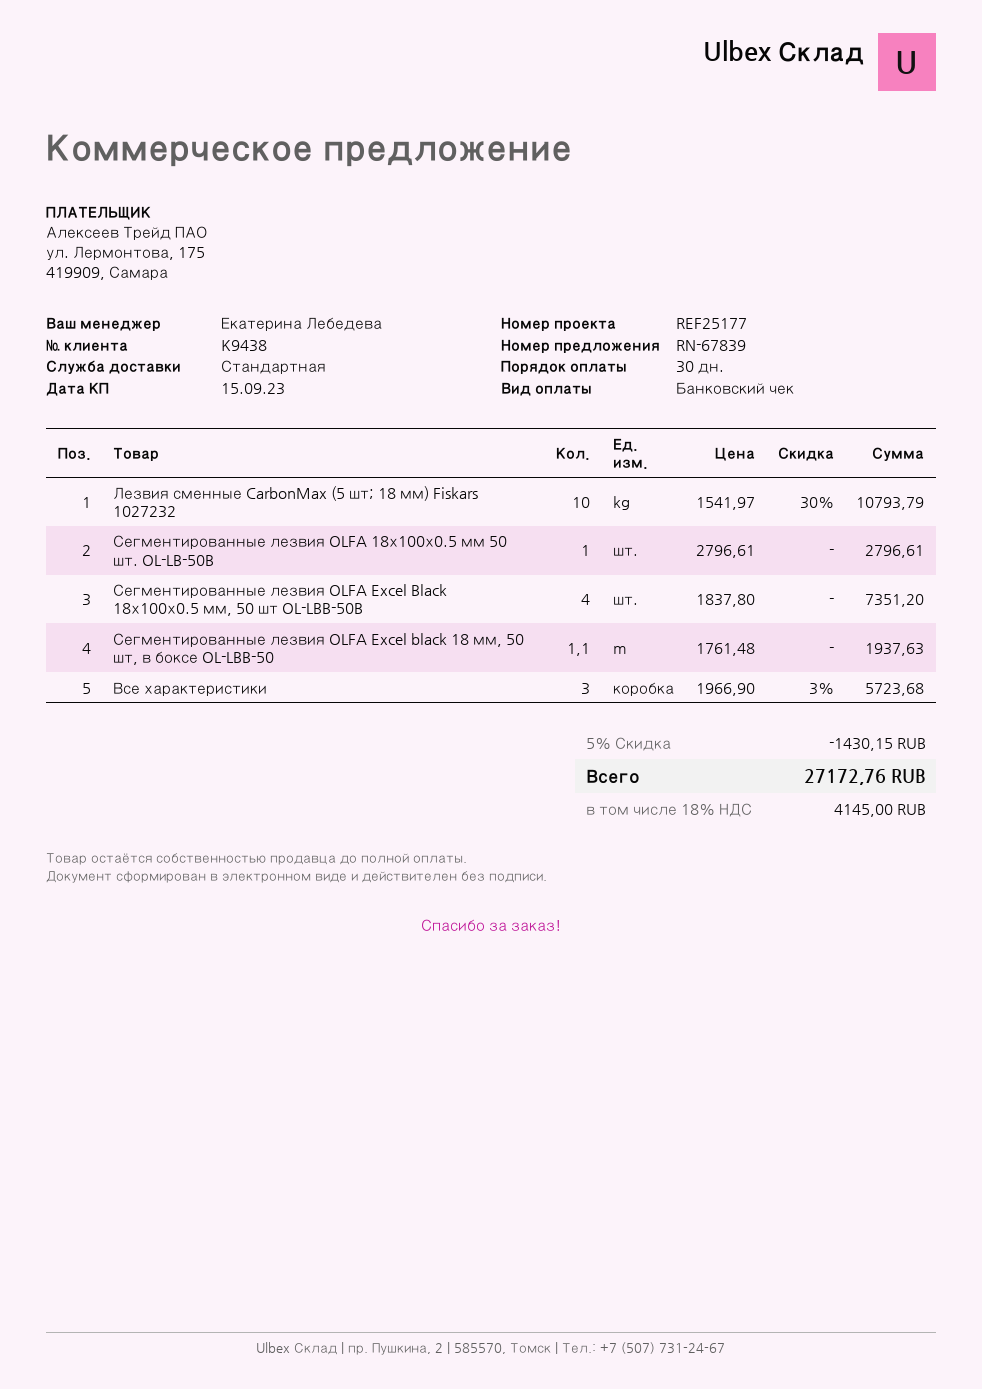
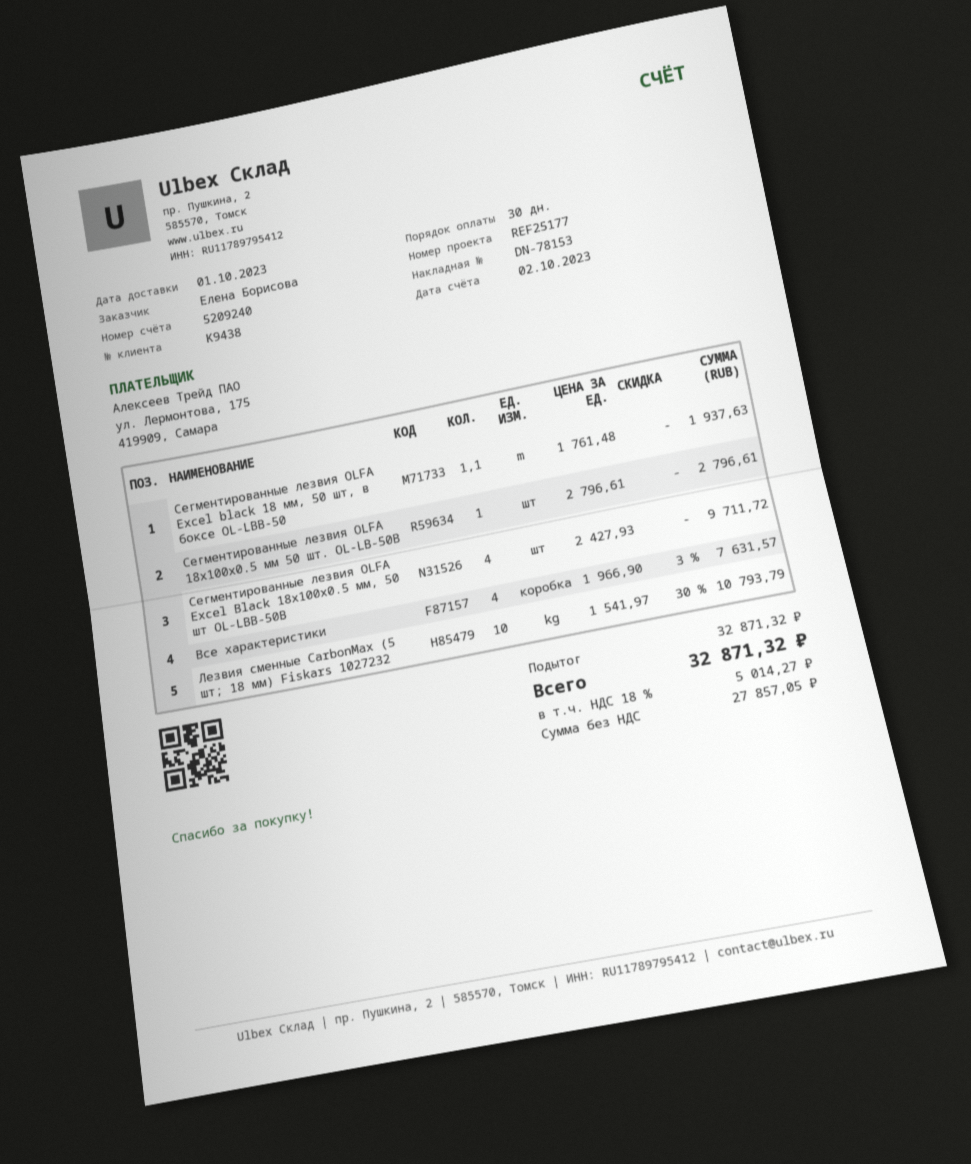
Сегментированные лезвия OLFA Excel Black 18х100х0.5 мм, 50 шт OL-LBB-50B: 4 x 1837.80 = 7351.20 -> 4 x 2427.93 = 9711.72
Все характеристики: 3 x 1966.90 - 3% = 5723.68 -> 4 x 1966.90 - 3% = 7631.57
discount: 5% = 1430.15 -> none
tax: 18% = 4145.00 -> 18% = 5014.27
total: 27172.76 -> 32871.32

